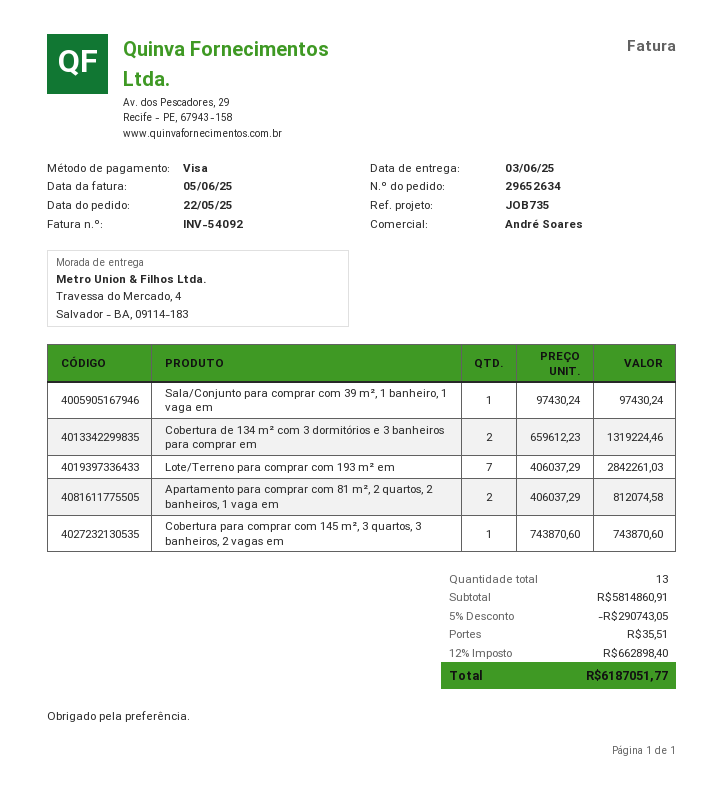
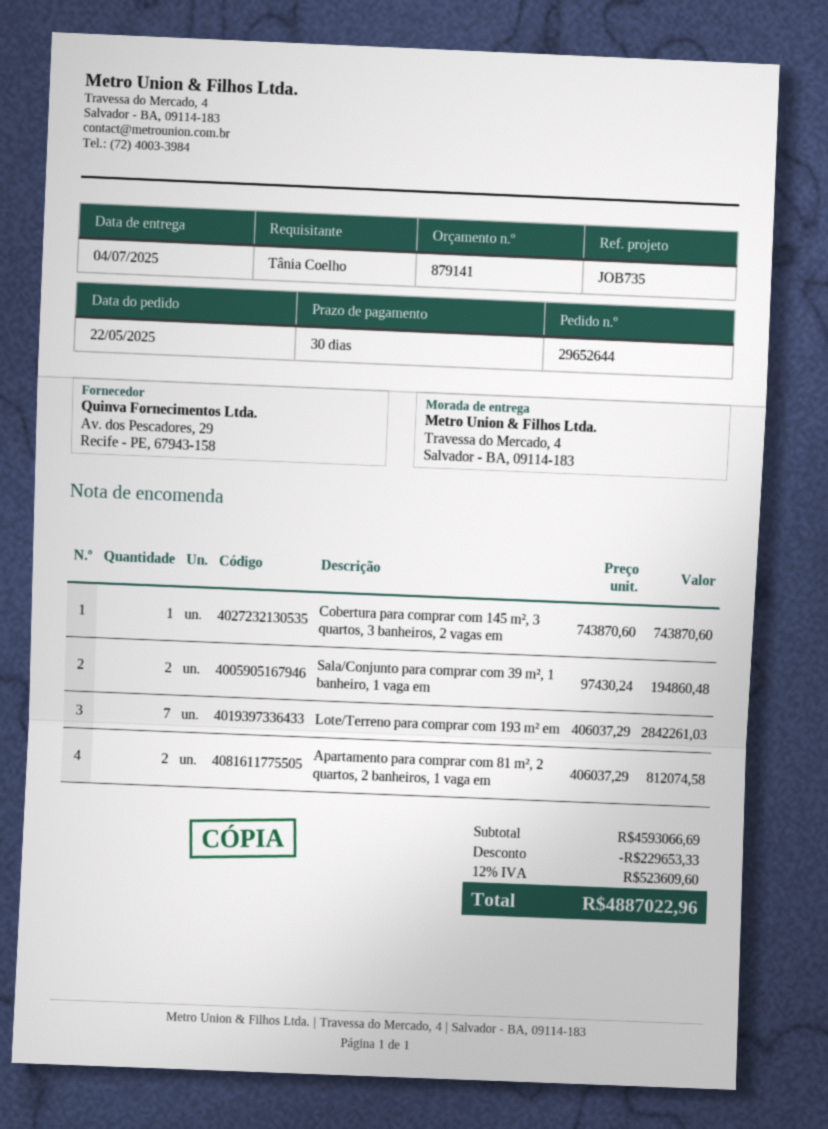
order number: 29652634 -> 29652644
delivery date: 2025-06-03 -> 2025-07-04
Sala/Conjunto para comprar com 39 m², 1 banheiro, 1 vaga em: 1 x 97430.24 = 97430.24 -> 2 x 97430.24 = 194860.48
Cobertura de 134 m² com 3 dormitórios e 3 banheiros para comprar em: 2 x 659612.23 = 1319224.46 -> none
subtotal: 5814860.91 -> 4593066.69
discount: 290743.05 -> 229653.33
shipping: 35.51 -> none
tax: 12% = 662898.40 -> 12% = 523609.60
total: 6187051.77 -> 4887022.96

